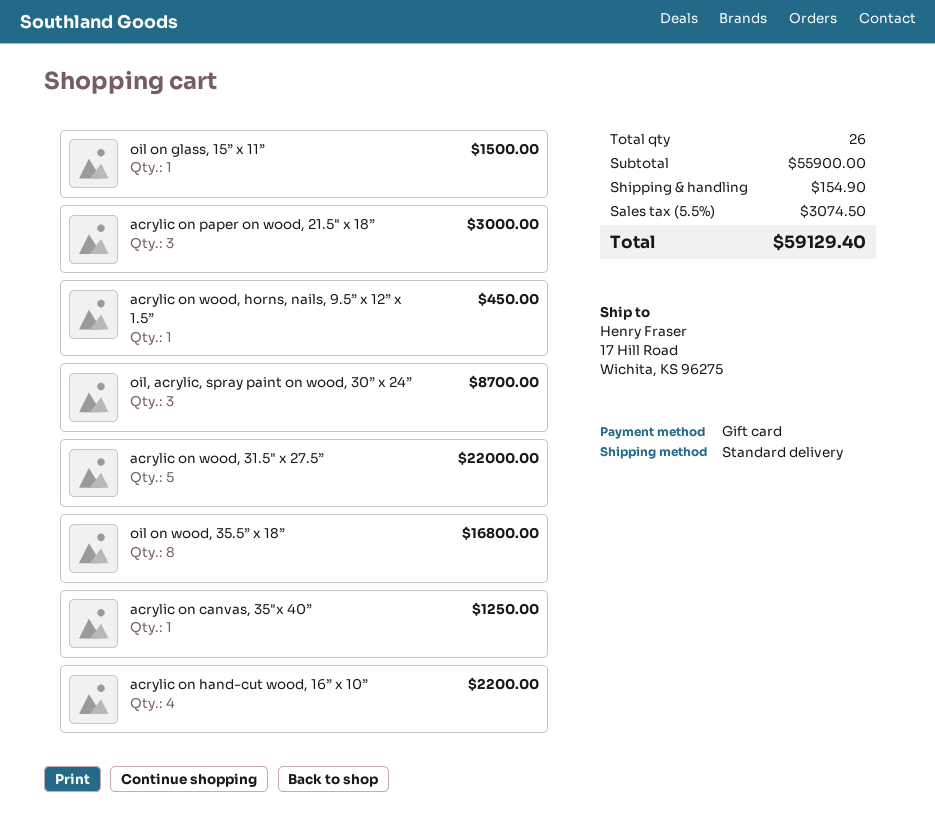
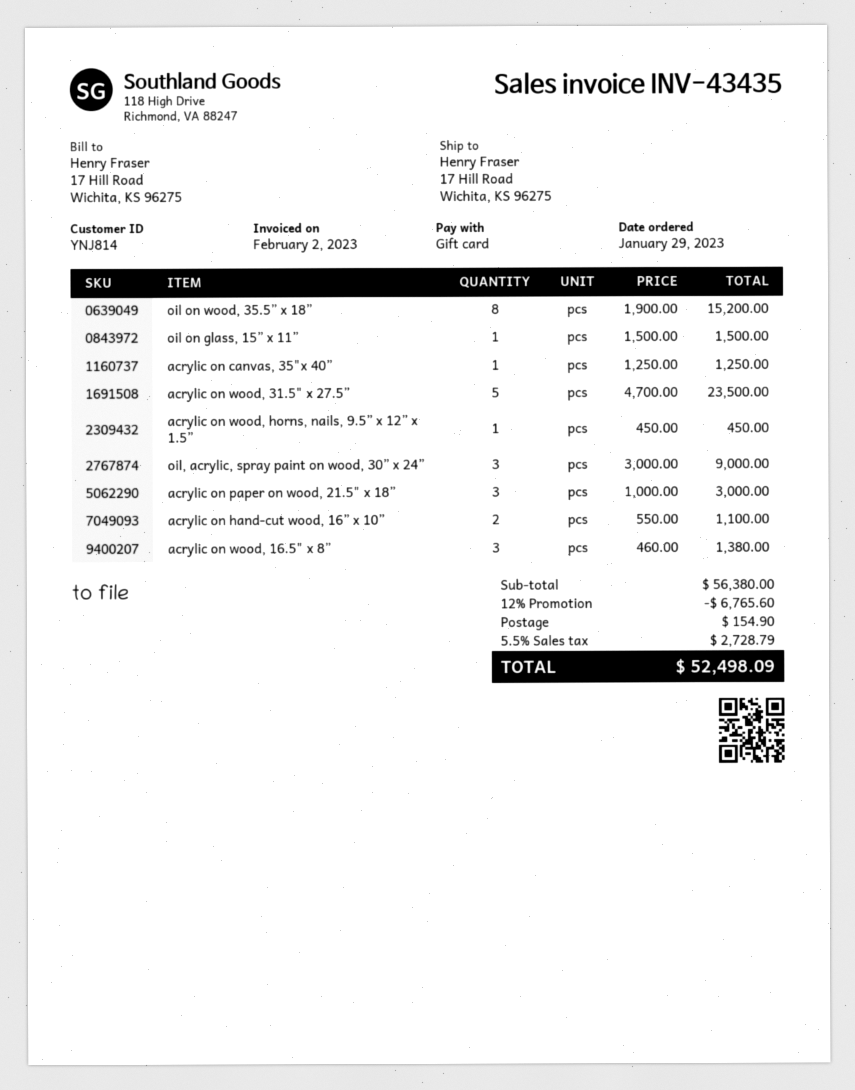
oil, acrylic, spray paint on wood, 30” x 24”: 3 for 8700.00 -> 3 for 9000.00
acrylic on wood, 31.5" x 27.5”: 5 for 22000.00 -> 5 for 23500.00
oil on wood, 35.5” x 18”: 8 for 16800.00 -> 8 for 15200.00
acrylic on hand-cut wood, 16” x 10”: 4 for 2200.00 -> 2 for 1100.00
acrylic on wood, 16.5" x 8”: none -> 3 for 1380.00
subtotal: 55900.00 -> 56380.00
discount: none -> 12% = 6765.60
tax: 5.5% = 3074.50 -> 5.5% = 2728.79
total: 59129.40 -> 52498.09

